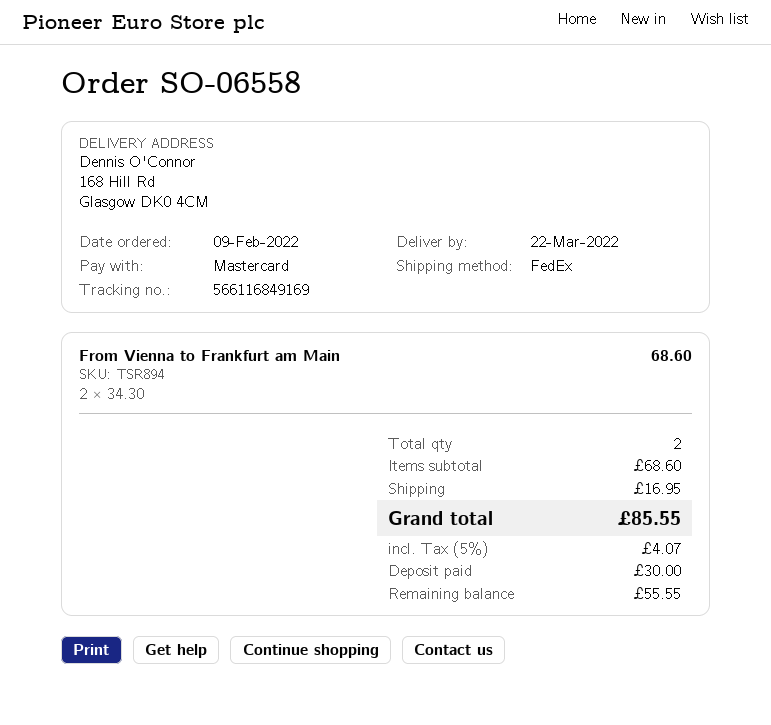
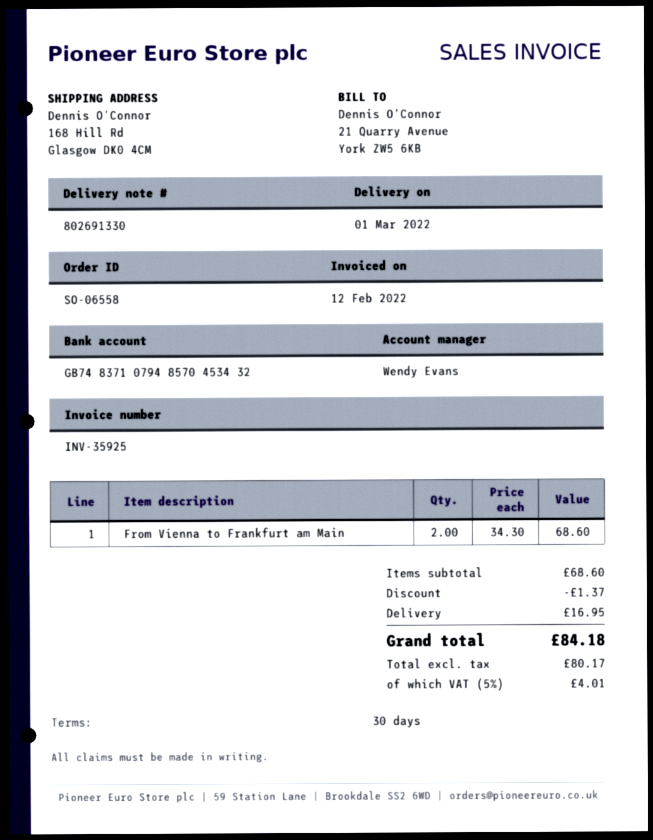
delivery date: 2022-03-22 -> 2022-03-01
discount: none -> 1.37
tax: 5% = 4.07 -> 5% = 4.01
total: 85.55 -> 84.18

